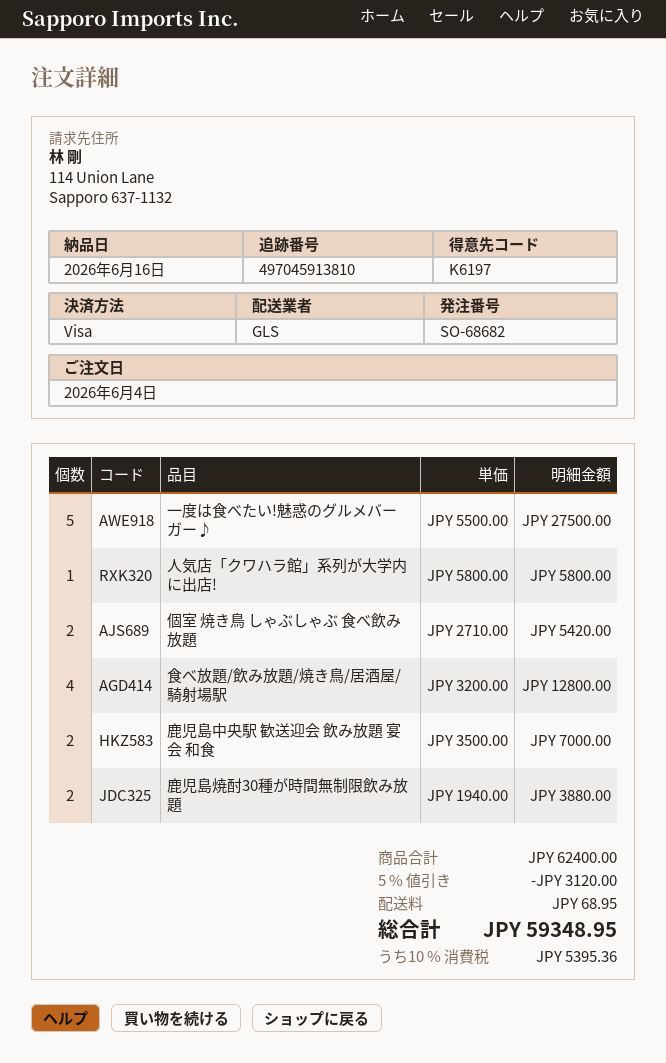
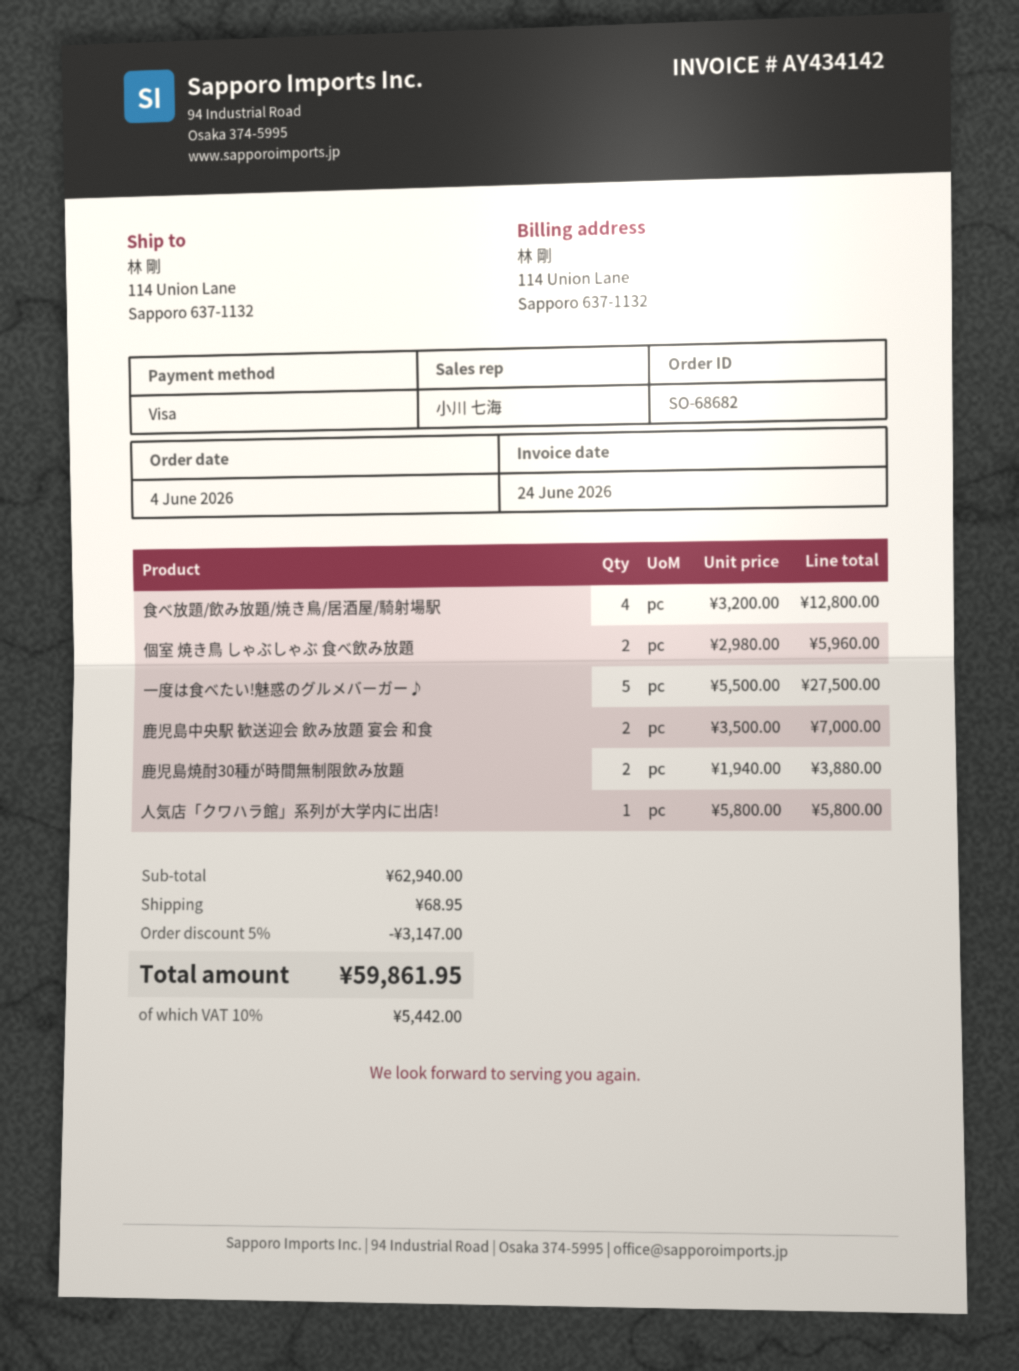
個室 焼き鳥 しゃぶしゃぶ 食べ飲み放題: 2 x 2710.00 = 5420.00 -> 2 x 2980.00 = 5960.00
subtotal: 62400.00 -> 62940.00
discount: 5% = 3120.00 -> 5% = 3147.00
tax: 10% = 5395.36 -> 10% = 5442.00
total: 59348.95 -> 59861.95

